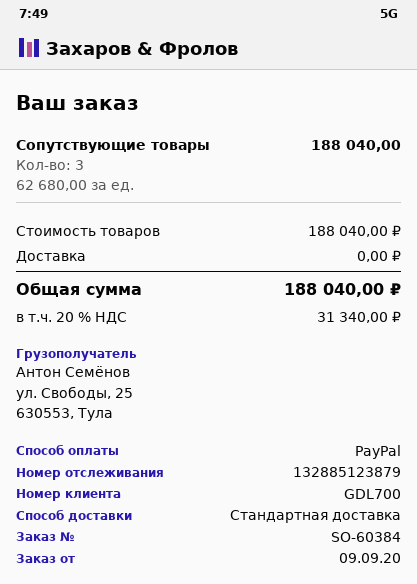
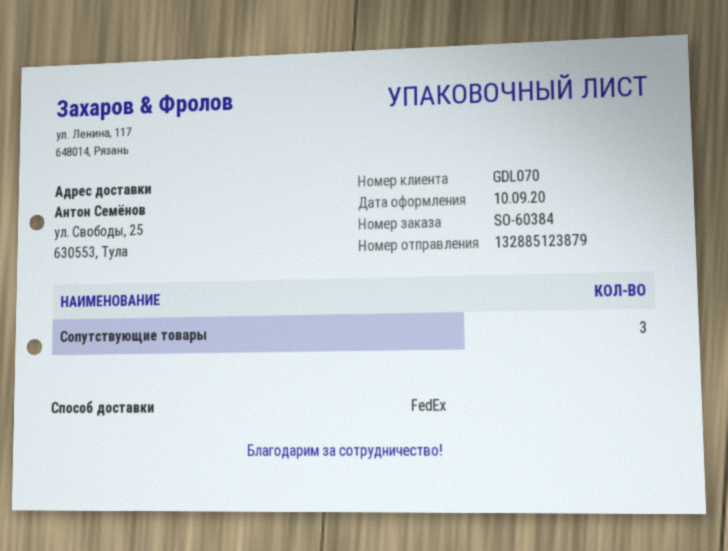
order date: 2020-09-09 -> 2020-09-10
customer number: GDL700 -> GDL070
shipping method: standard -> FedEx

